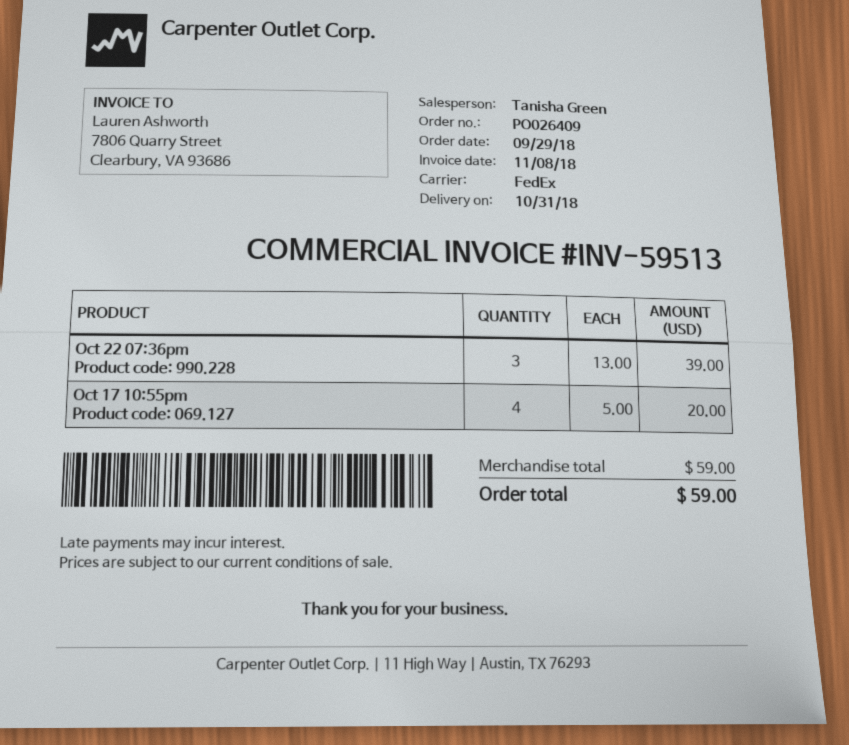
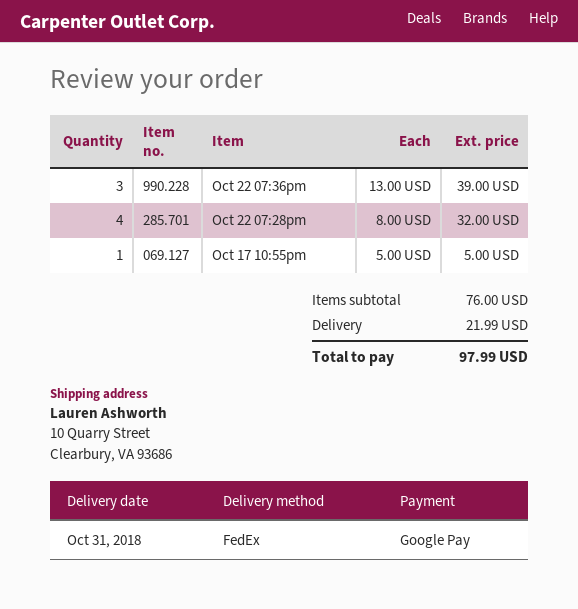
Oct 17 10:55pm: 4 x 5.00 = 20.00 -> 1 x 5.00 = 5.00
Oct 22 07:28pm: none -> 4 x 8.00 = 32.00
subtotal: 59.00 -> 76.00
shipping: none -> 21.99
total: 59.00 -> 97.99

